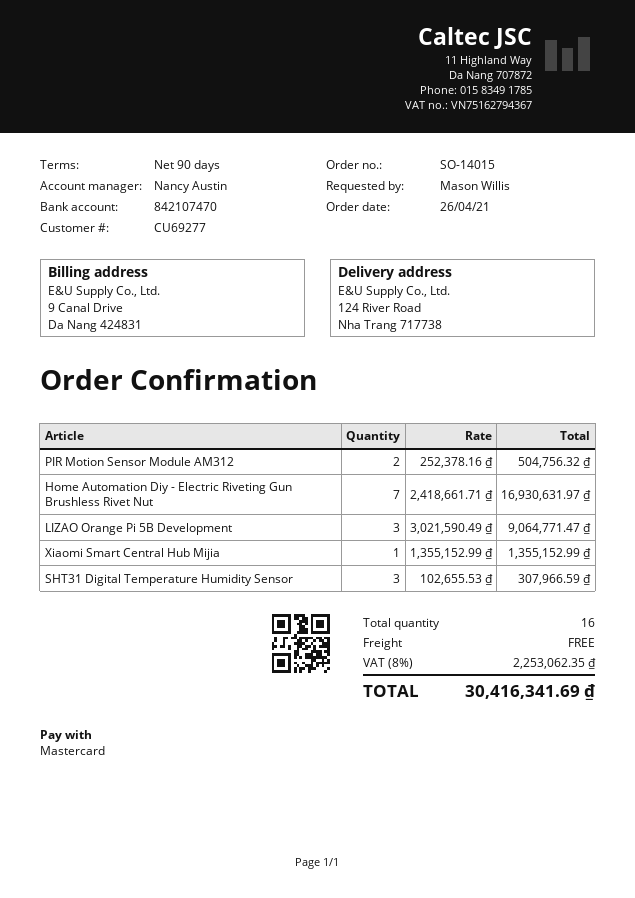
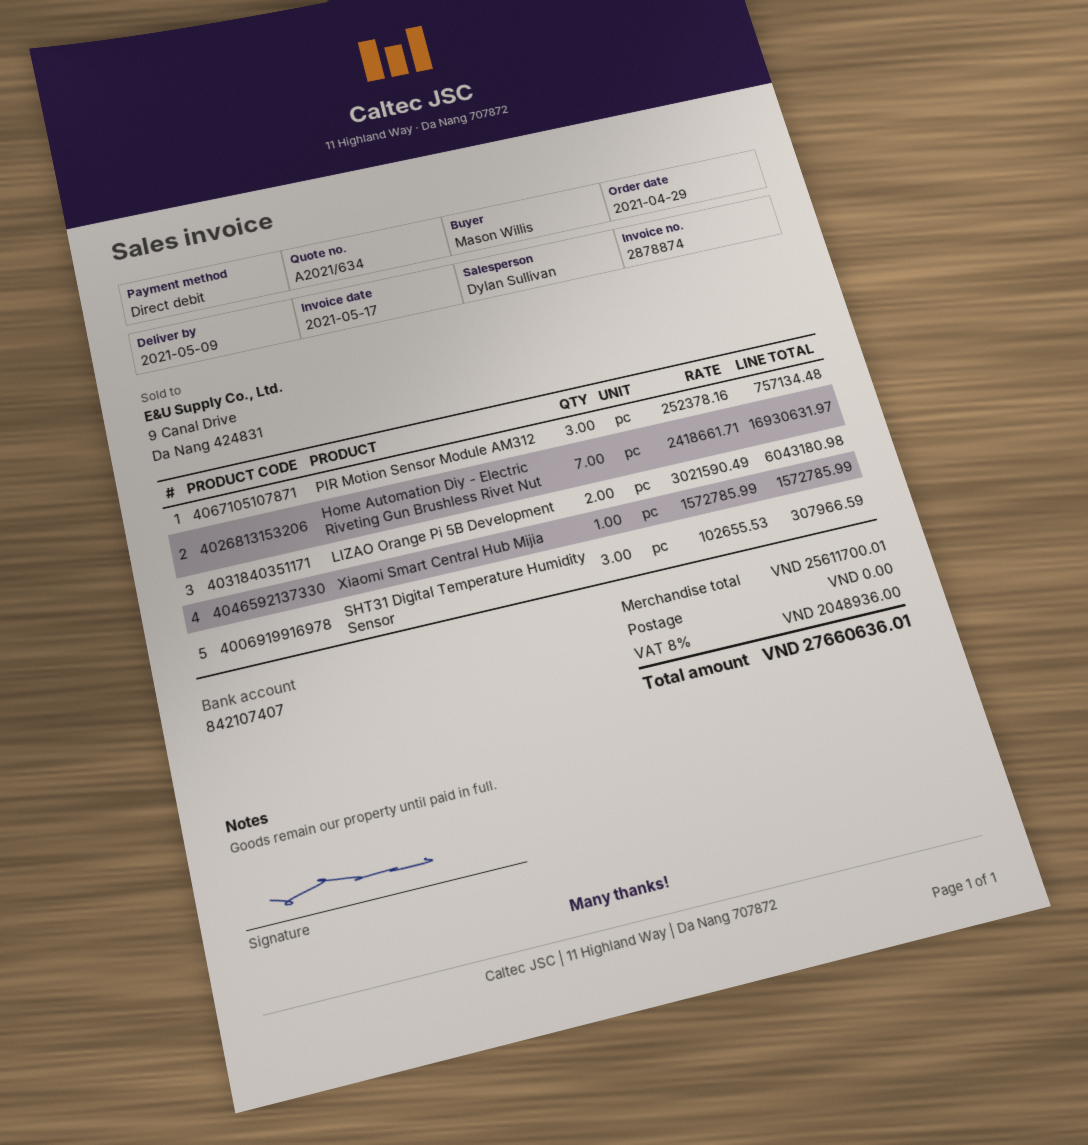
order date: 2021-04-26 -> 2021-04-29
sales rep: Nancy Austin -> Dylan Sullivan
payment method: Mastercard -> direct debit
bank account: 842107470 -> 842107407
PIR Motion Sensor Module AM312: 2 x 252378.16 = 504756.32 -> 3 x 252378.16 = 757134.48
LIZAO Orange Pi 5B Development: 3 x 3021590.49 = 9064771.47 -> 2 x 3021590.49 = 6043180.98
Xiaomi Smart Central Hub Mijia: 1 x 1355152.99 = 1355152.99 -> 1 x 1572785.99 = 1572785.99
tax: 8% = 2253062.35 -> 8% = 2048936.00
total: 30416341.69 -> 27660636.01

